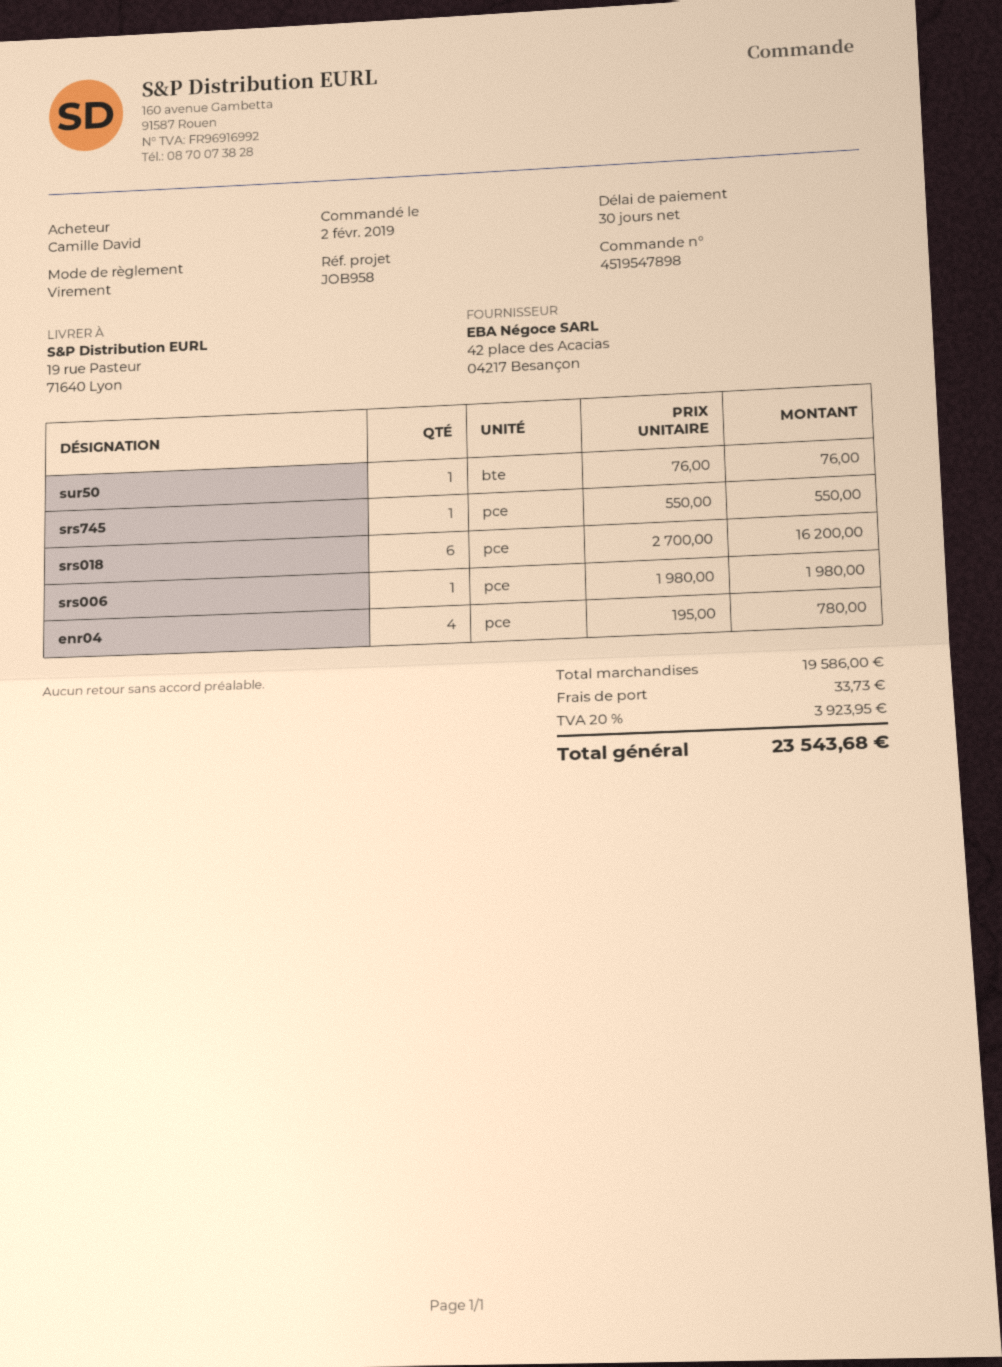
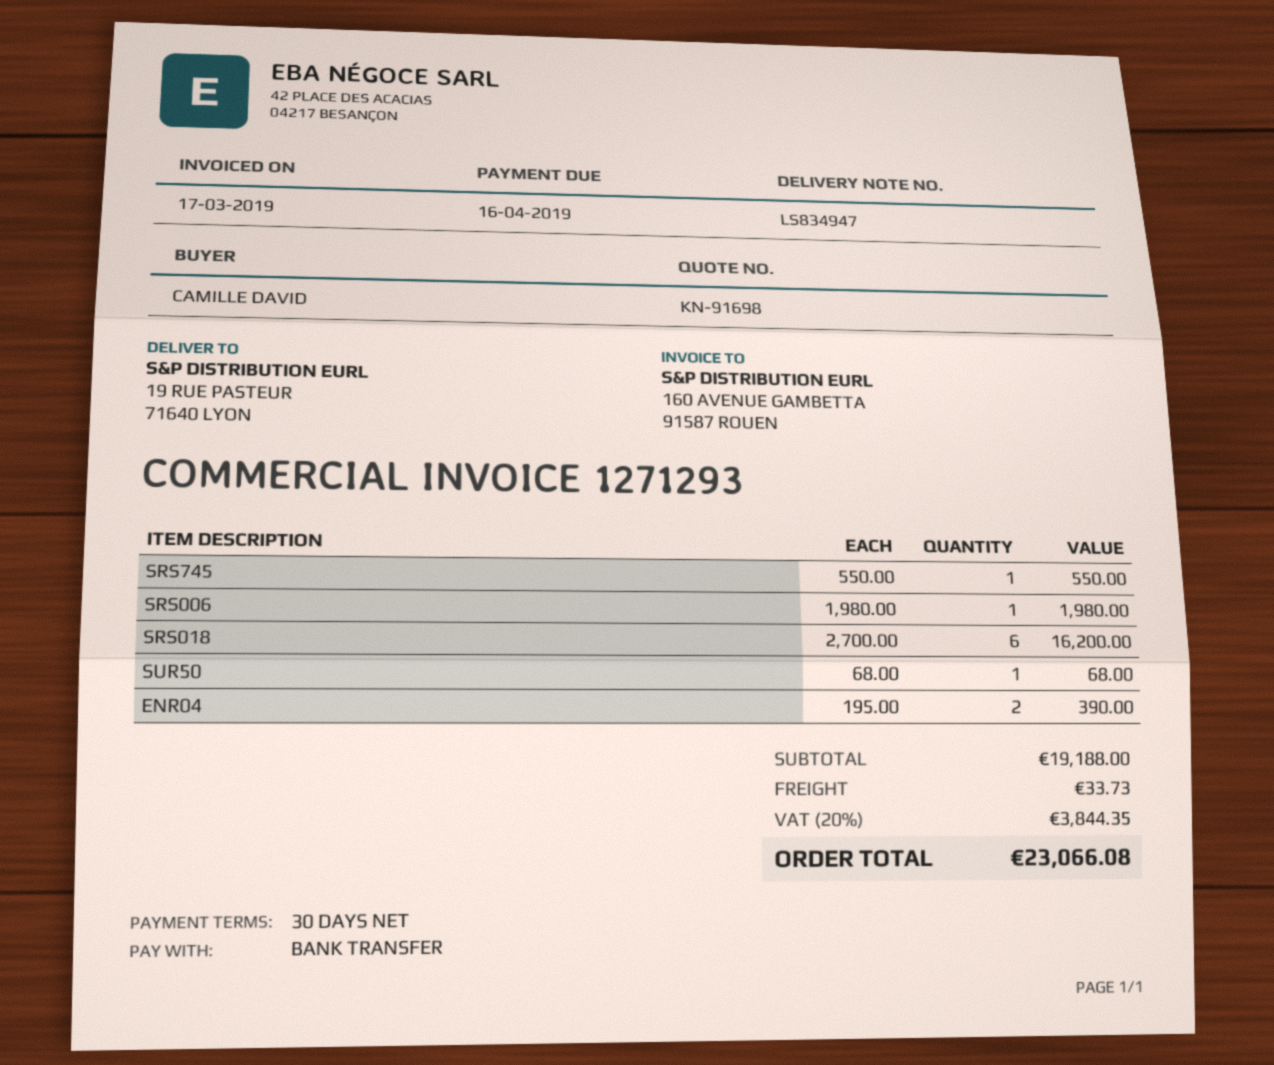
sur50: 1 x 76.00 = 76.00 -> 1 x 68.00 = 68.00
enr04: 4 x 195.00 = 780.00 -> 2 x 195.00 = 390.00
subtotal: 19586.00 -> 19188.00
tax: 20% = 3923.95 -> 20% = 3844.35
total: 23543.68 -> 23066.08

